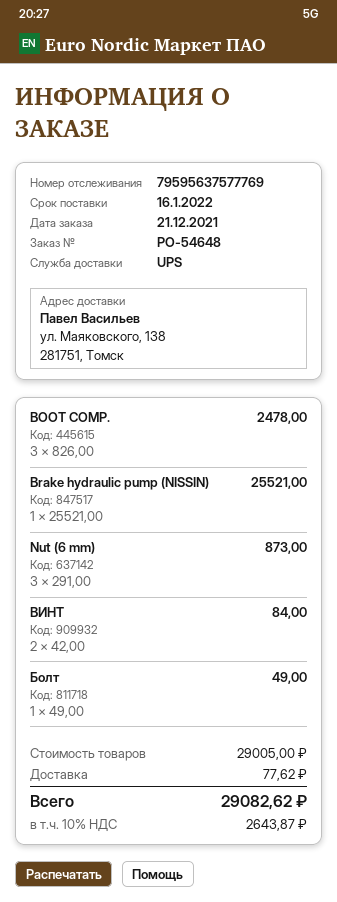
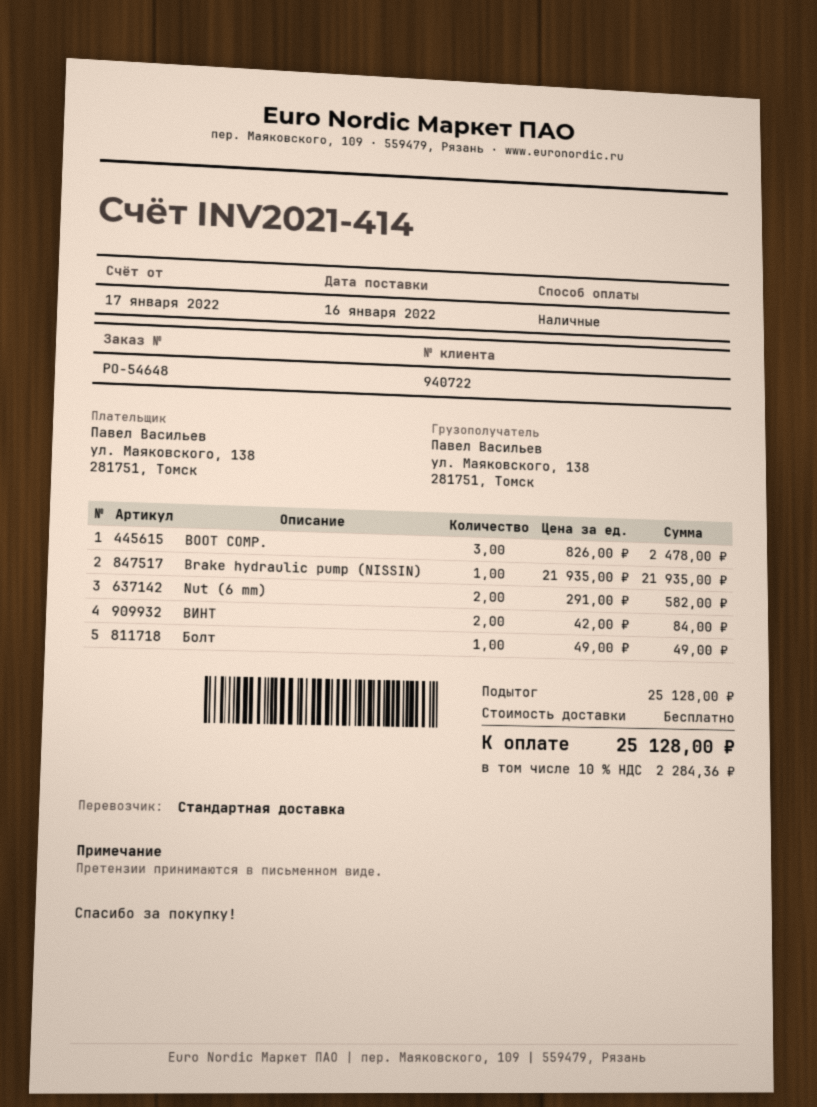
shipping method: UPS -> standard
Brake hydraulic pump (NISSIN): 1 x 25521.00 = 25521.00 -> 1 x 21935.00 = 21935.00
Nut (6 mm): 3 x 291.00 = 873.00 -> 2 x 291.00 = 582.00
subtotal: 29005.00 -> 25128.00
shipping: 77.62 -> 0.00
tax: 10% = 2643.87 -> 10% = 2284.36
total: 29082.62 -> 25128.00

